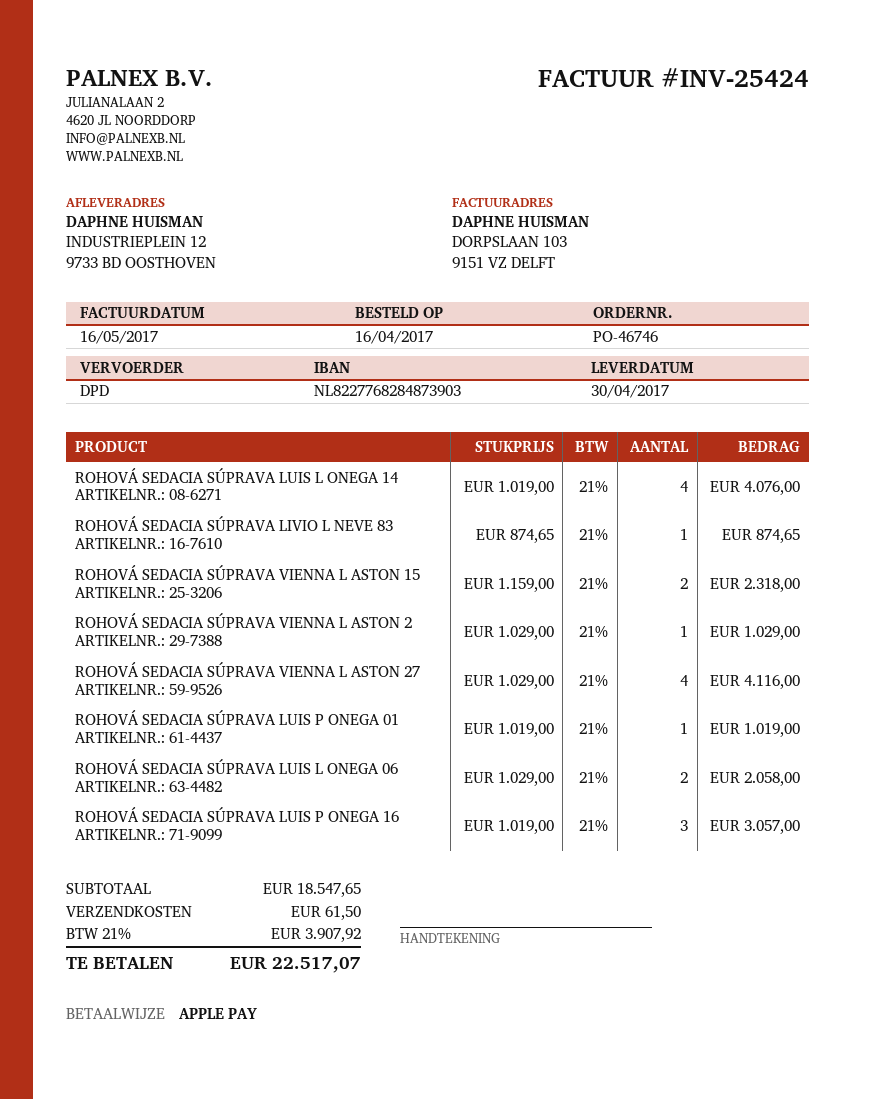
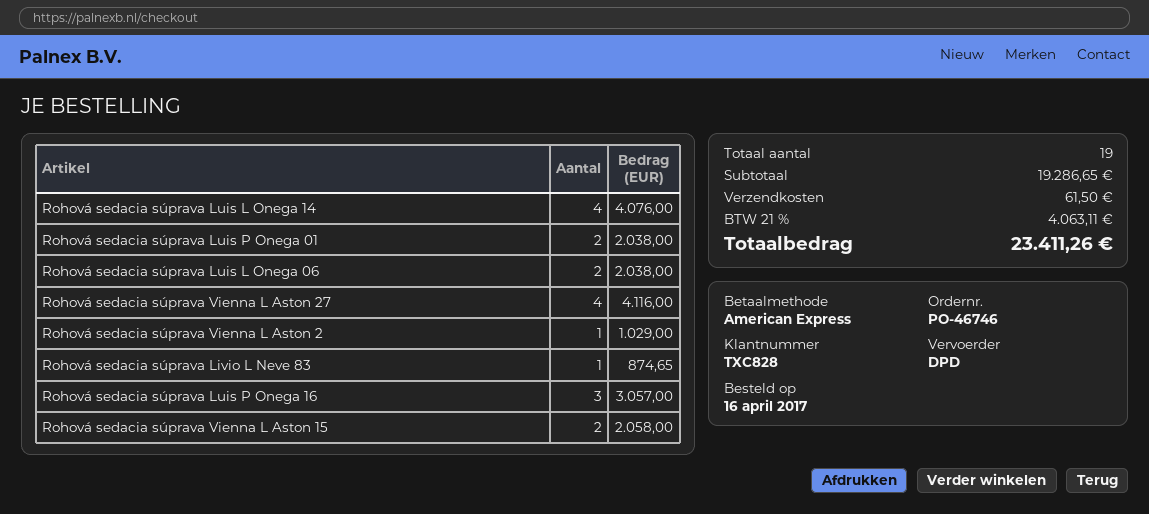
payment method: Apple Pay -> American Express
ROHOVÁ SEDACIA SÚPRAVA VIENNA L ASTON 15: 2 for 2318.00 -> 2 for 2058.00
ROHOVÁ SEDACIA SÚPRAVA LUIS P ONEGA 01: 1 for 1019.00 -> 2 for 2038.00
ROHOVÁ SEDACIA SÚPRAVA LUIS L ONEGA 06: 2 for 2058.00 -> 2 for 2038.00
subtotal: 18547.65 -> 19286.65
tax: 21% = 3907.92 -> 21% = 4063.11
total: 22517.07 -> 23411.26

